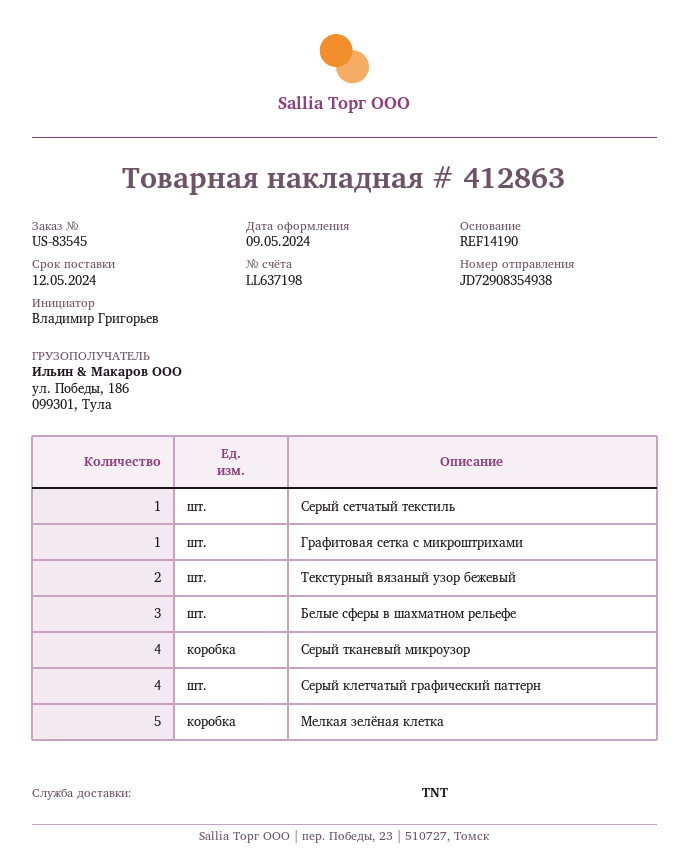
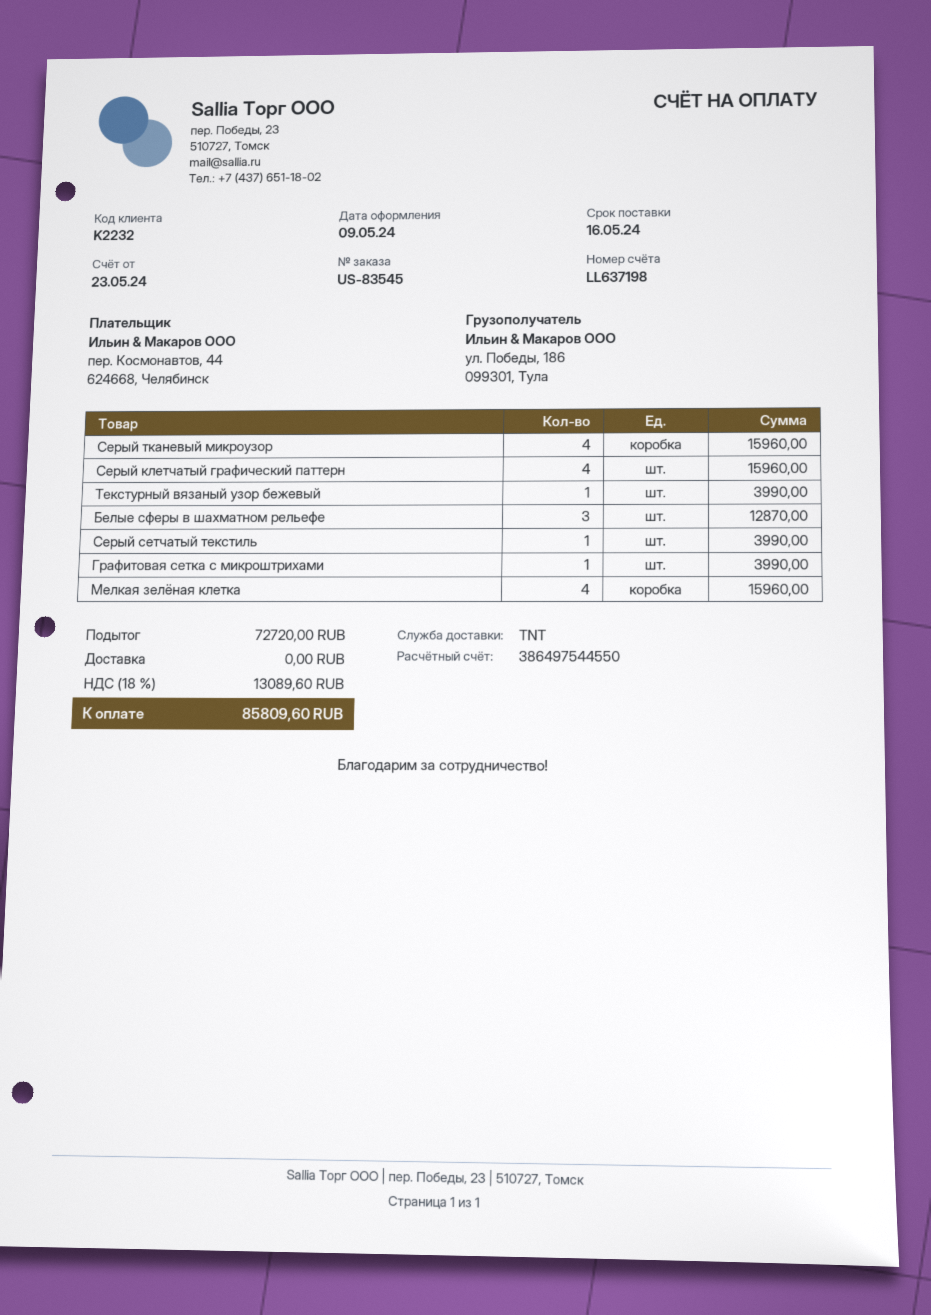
delivery date: 2024-05-12 -> 2024-05-16
Текстурный вязаный узор бежевый: 2 -> 1
Мелкая зелёная клетка: 5 -> 4

